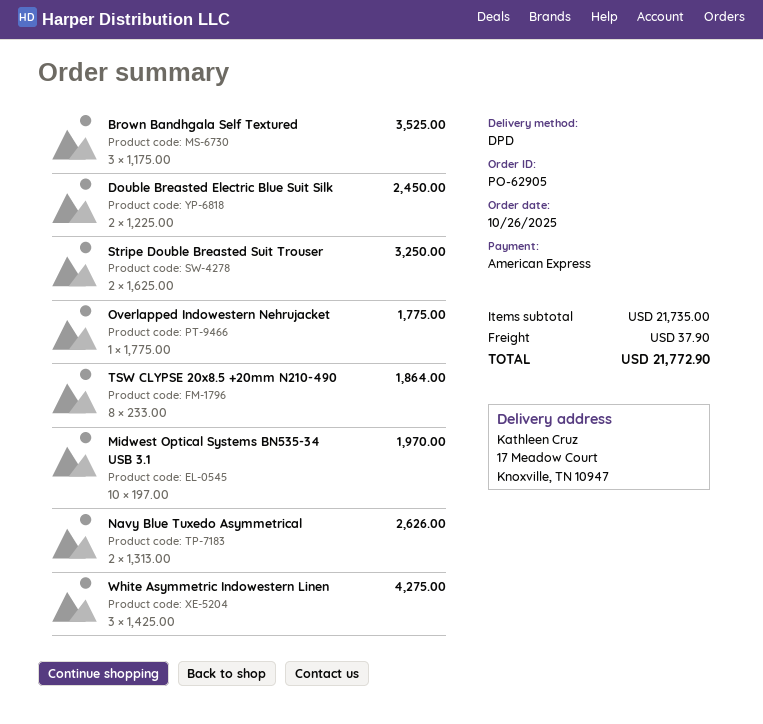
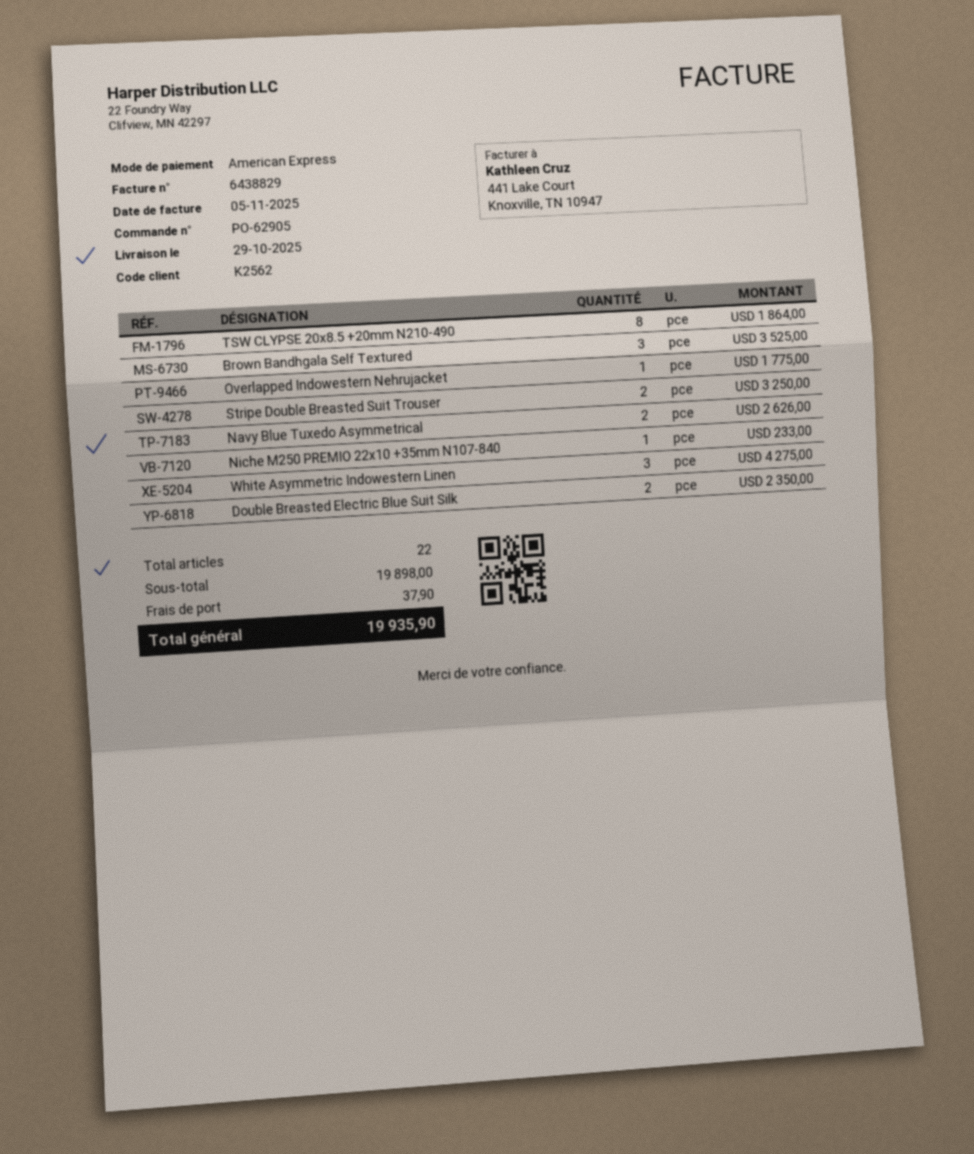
Double Breasted Electric Blue Suit Silk: 2 for 2450.00 -> 2 for 2350.00
Midwest Optical Systems BN535-34 USB 3.1: 10 for 1970.00 -> none
Niche M250 PREMIO 22x10 +35mm N107-840: none -> 1 for 233.00
subtotal: 21735.00 -> 19898.00
total: 21772.90 -> 19935.90

